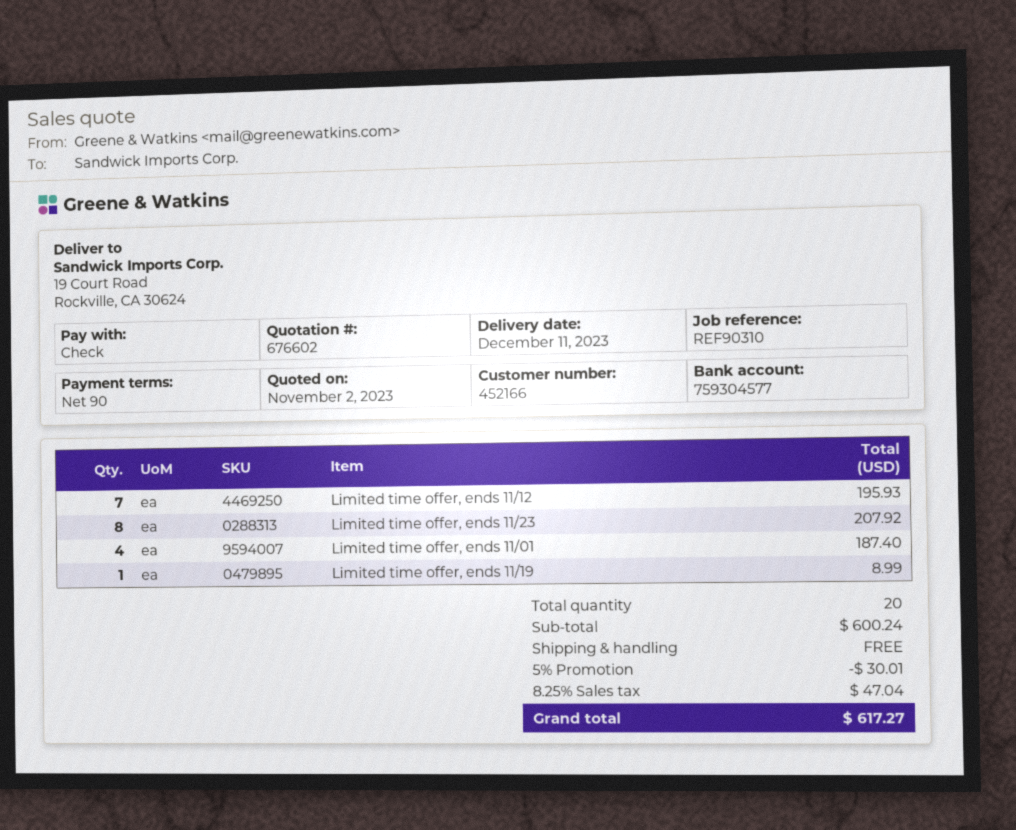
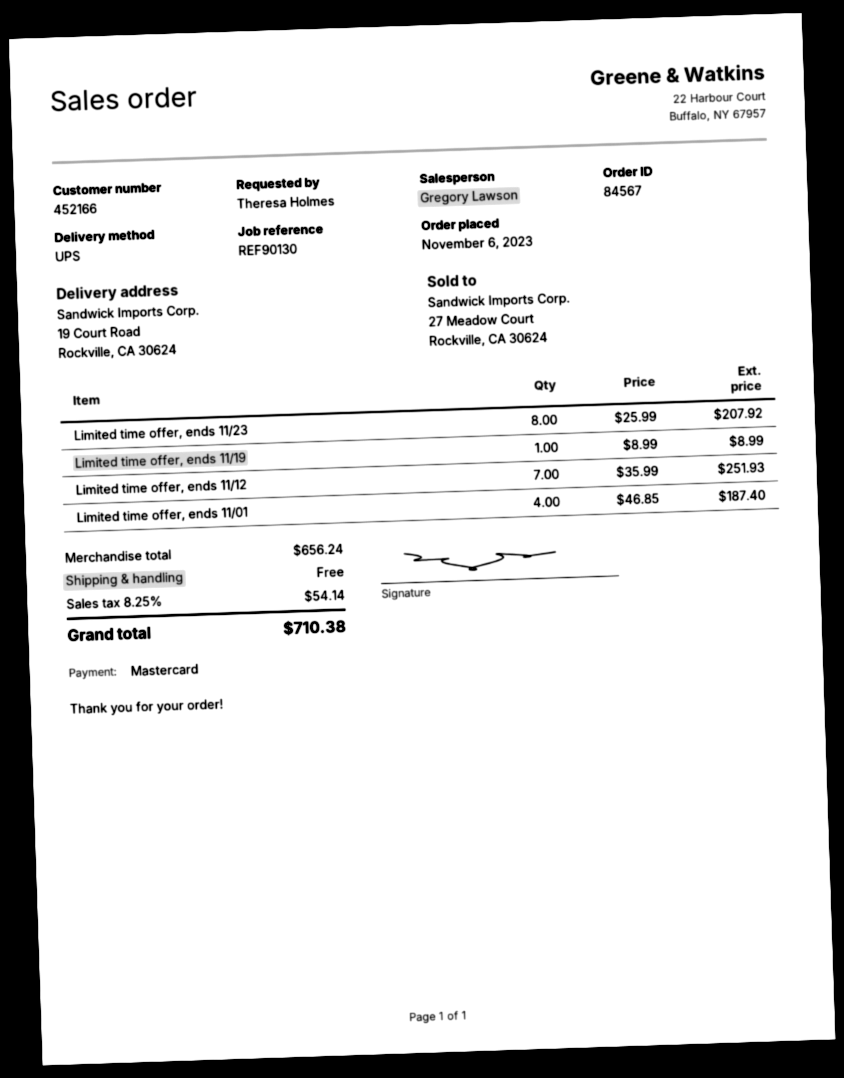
reference: REF90310 -> REF90130
payment method: cheque -> Mastercard
Limited time offer, ends 11/12: 7 for 195.93 -> 7 for 251.93
subtotal: 600.24 -> 656.24
discount: 5% = 30.01 -> none
tax: 8.25% = 47.04 -> 8.25% = 54.14
total: 617.27 -> 710.38

